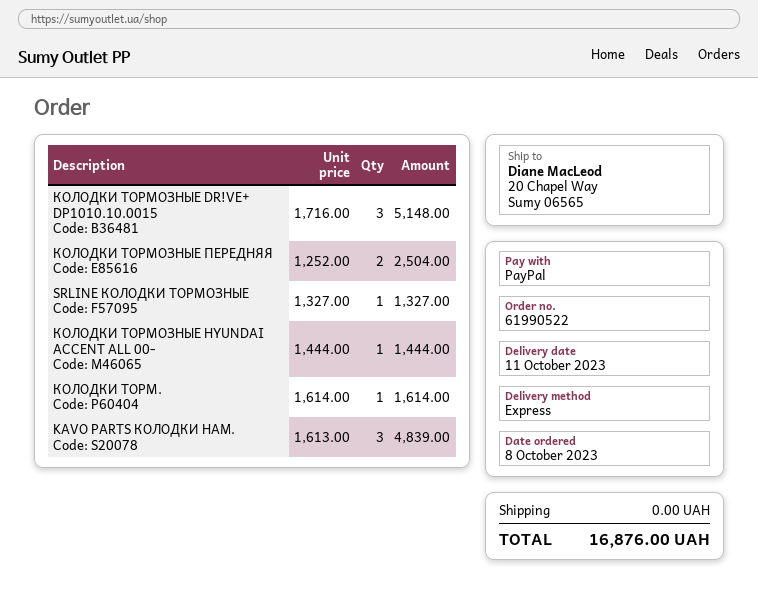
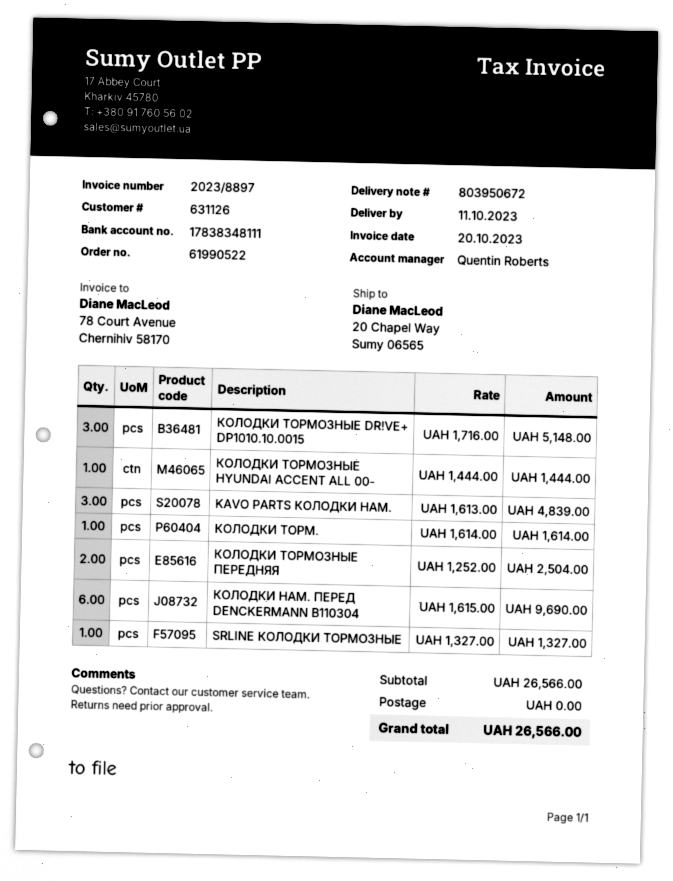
КОЛОДКИ HAM. ПЕРЕД DENCKERMANN B110304: none -> 6 x 1615.00 = 9690.00
total: 16876.00 -> 26566.00

